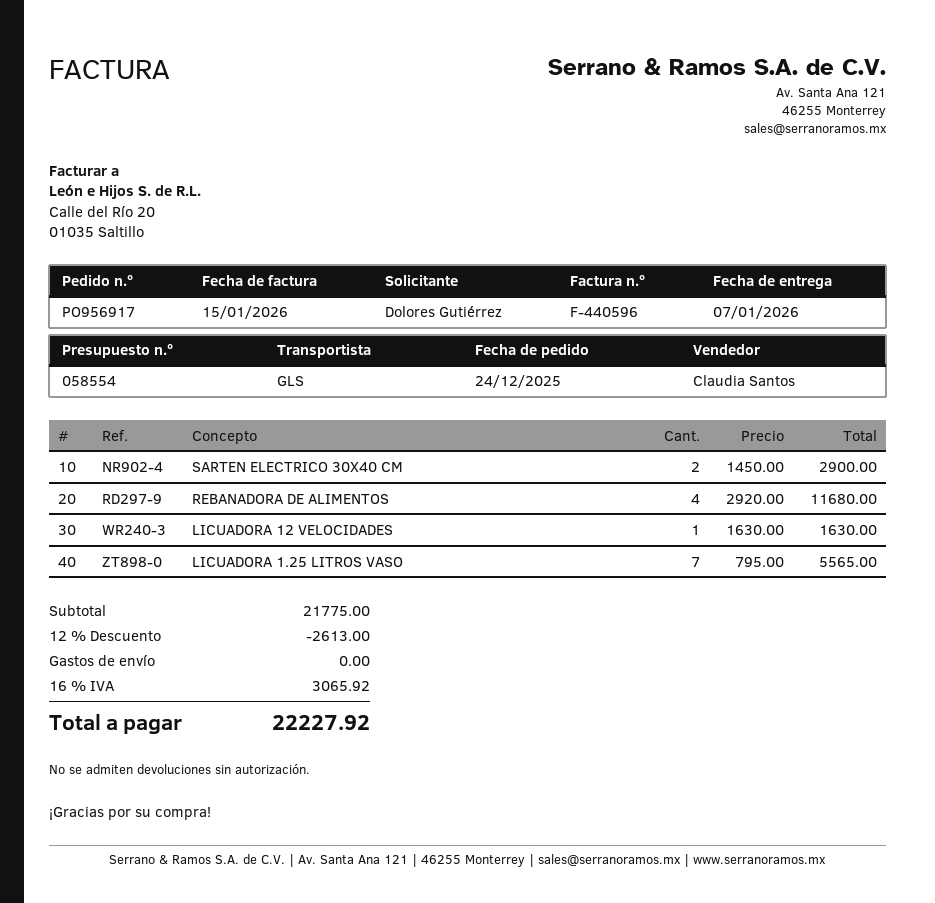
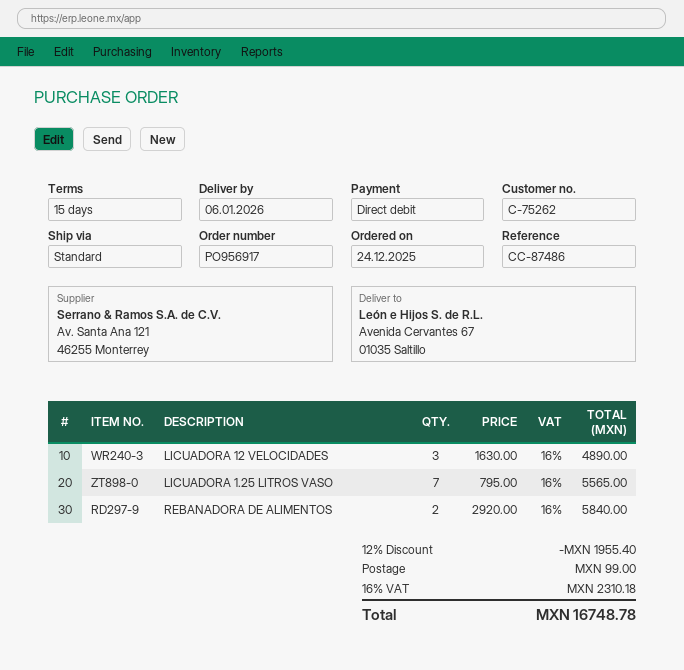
delivery date: 2026-01-07 -> 2026-01-06
shipping method: GLS -> standard
SARTEN ELECTRICO 30X40 CM: 2 x 1450.00 = 2900.00 -> none
REBANADORA DE ALIMENTOS: 4 x 2920.00 = 11680.00 -> 2 x 2920.00 = 5840.00
LICUADORA 12 VELOCIDADES: 1 x 1630.00 = 1630.00 -> 3 x 1630.00 = 4890.00
discount: 12% = 2613.00 -> 12% = 1955.40
shipping: 0.00 -> 99.00
tax: 16% = 3065.92 -> 16% = 2310.18
total: 22227.92 -> 16748.78

